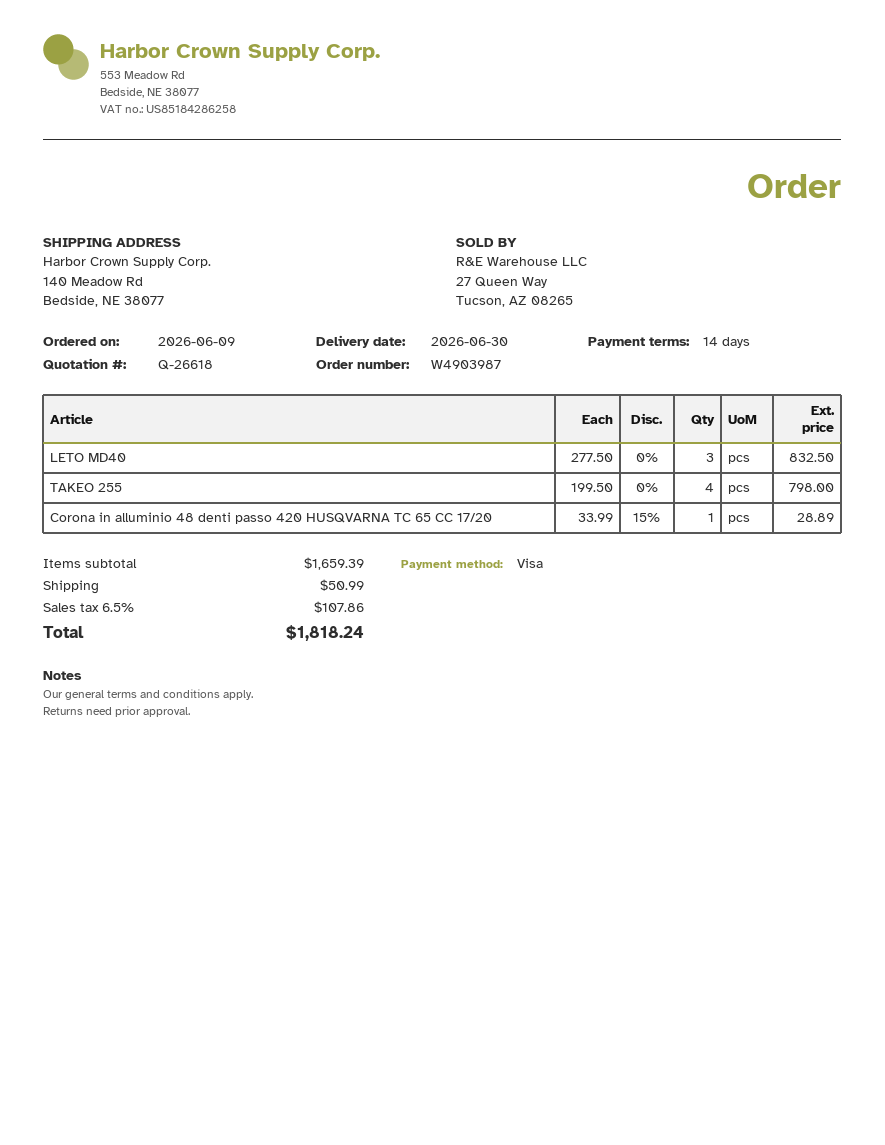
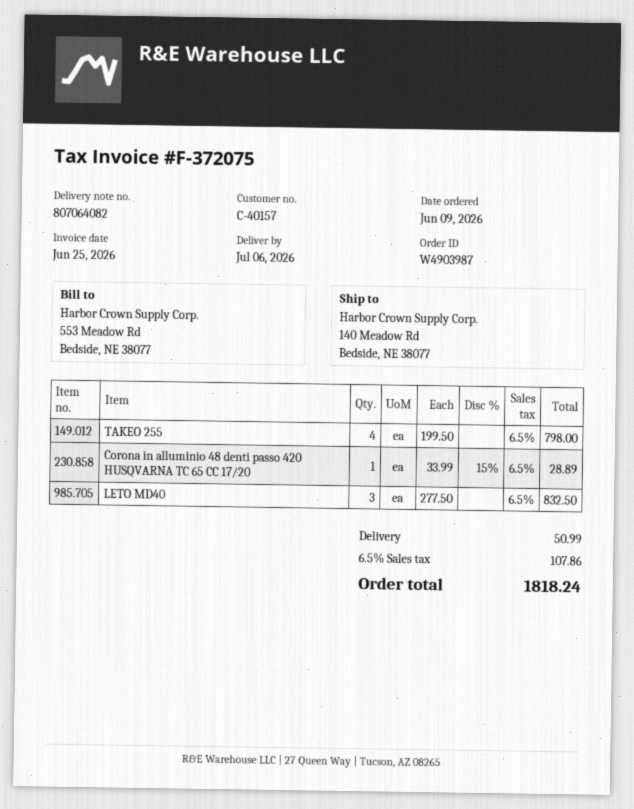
delivery date: 2026-06-30 -> 2026-07-06

